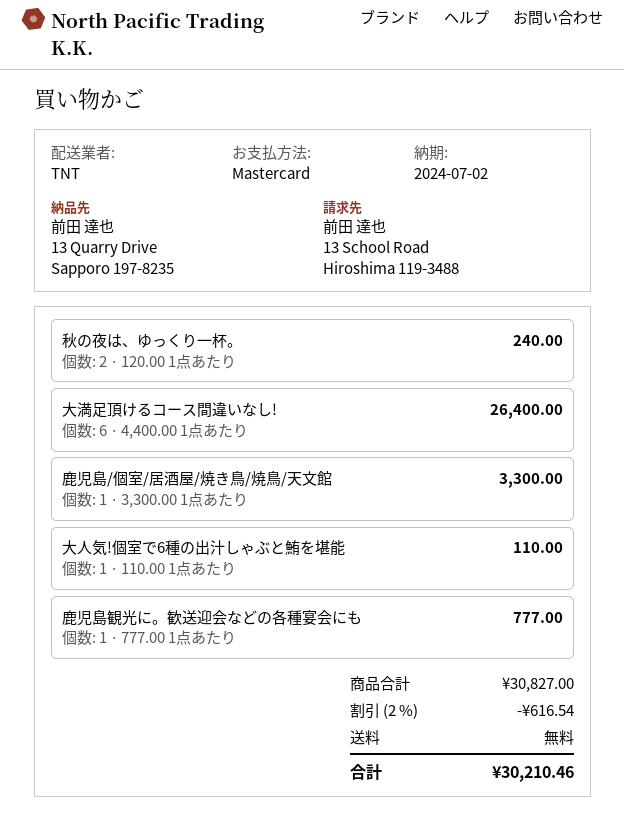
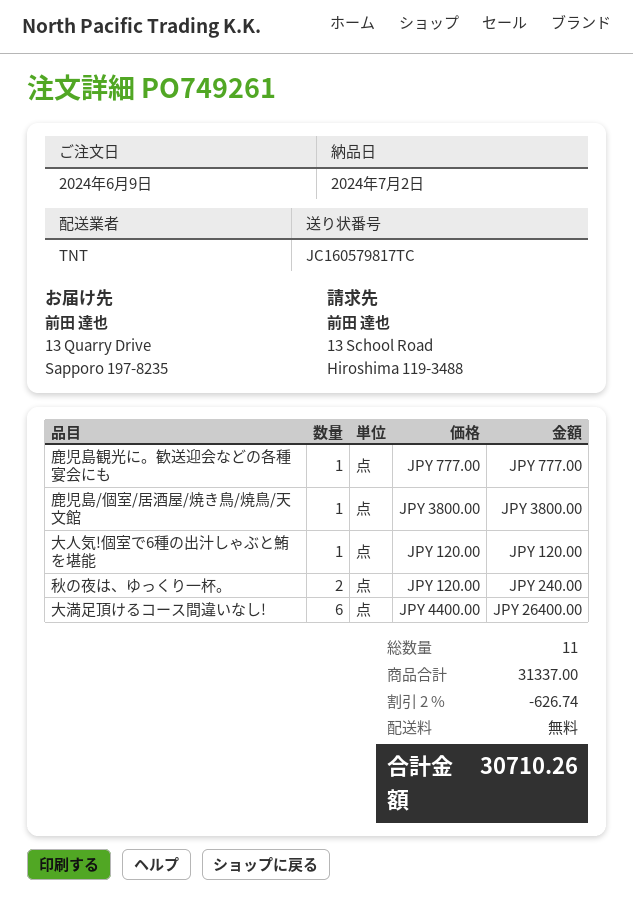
鹿児島/個室/居酒屋/焼き鳥/焼鳥/天文館: 1 x 3300.00 = 3300.00 -> 1 x 3800.00 = 3800.00
大人気!個室で6種の出汁しゃぶと鮪を堪能: 1 x 110.00 = 110.00 -> 1 x 120.00 = 120.00
subtotal: 30827.00 -> 31337.00
discount: 2% = 616.54 -> 2% = 626.74
total: 30210.46 -> 30710.26

